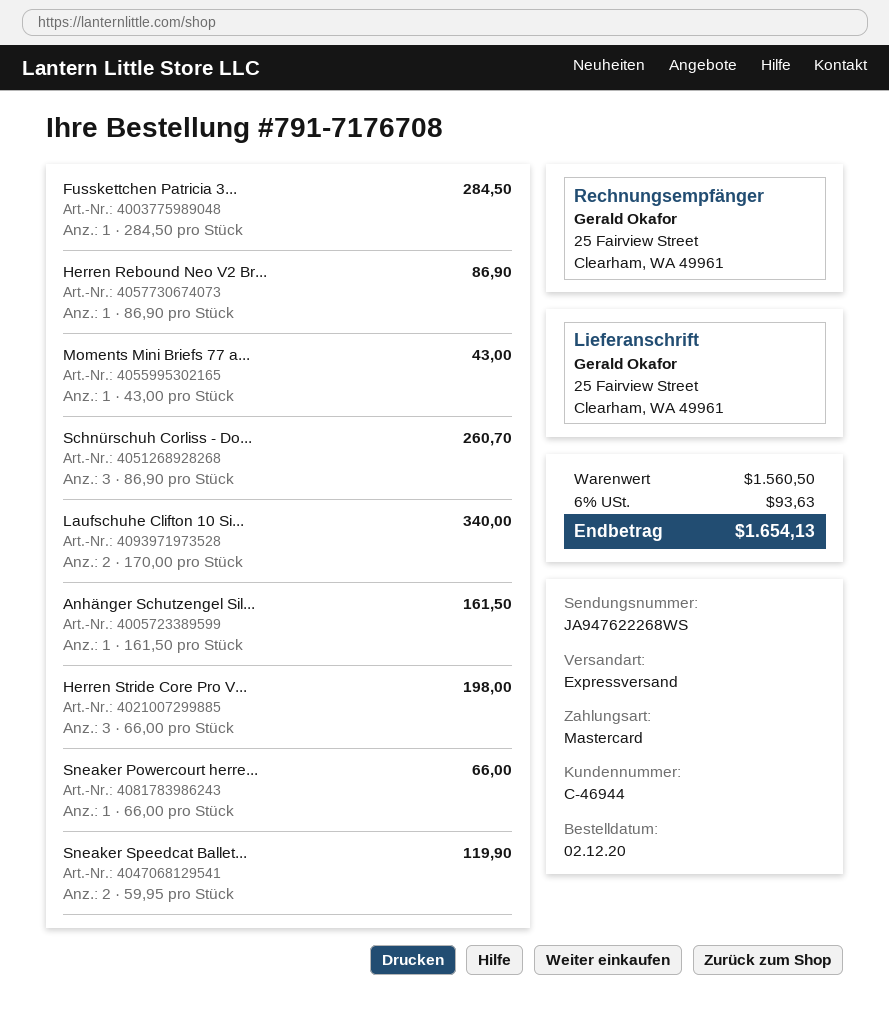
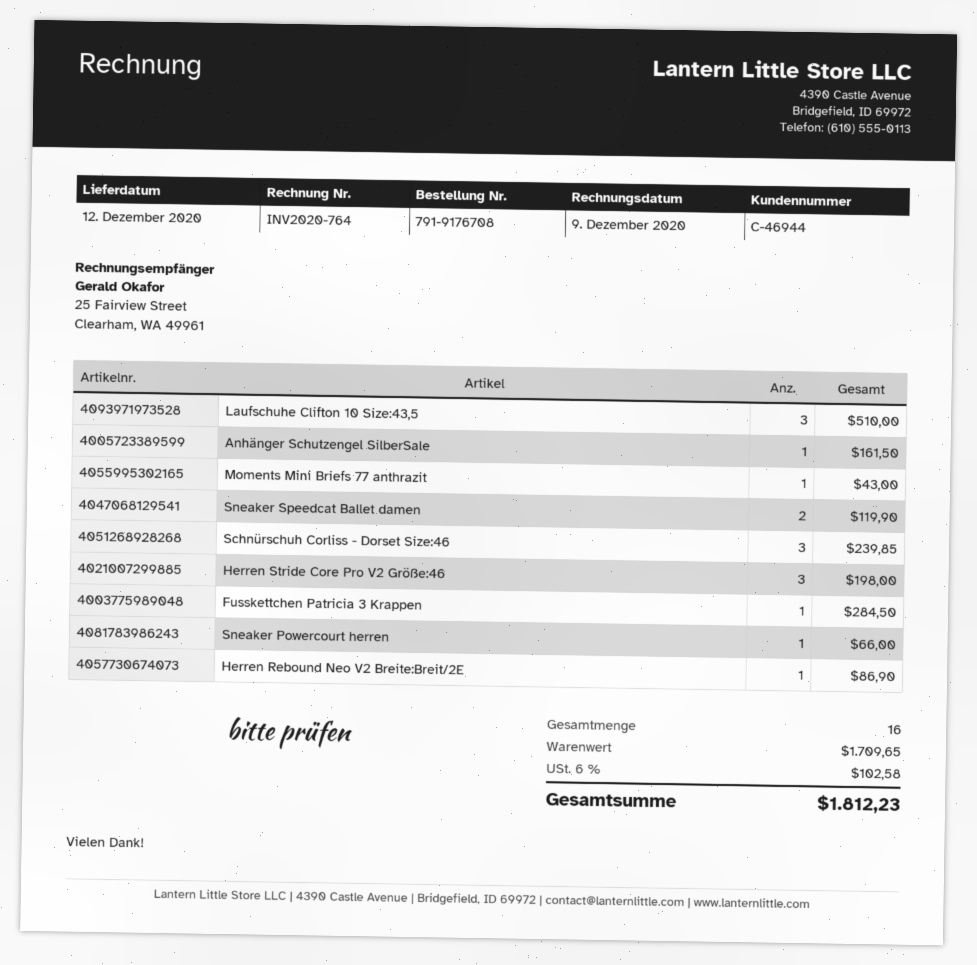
order number: 791-7176708 -> 791-9176708
Schnürschuh Corliss - Do...: 3 for 260.70 -> 3 for 239.85
Laufschuhe Clifton 10 Si...: 2 for 340.00 -> 3 for 510.00
subtotal: 1560.50 -> 1709.65
tax: 6% = 93.63 -> 6% = 102.58
total: 1654.13 -> 1812.23

